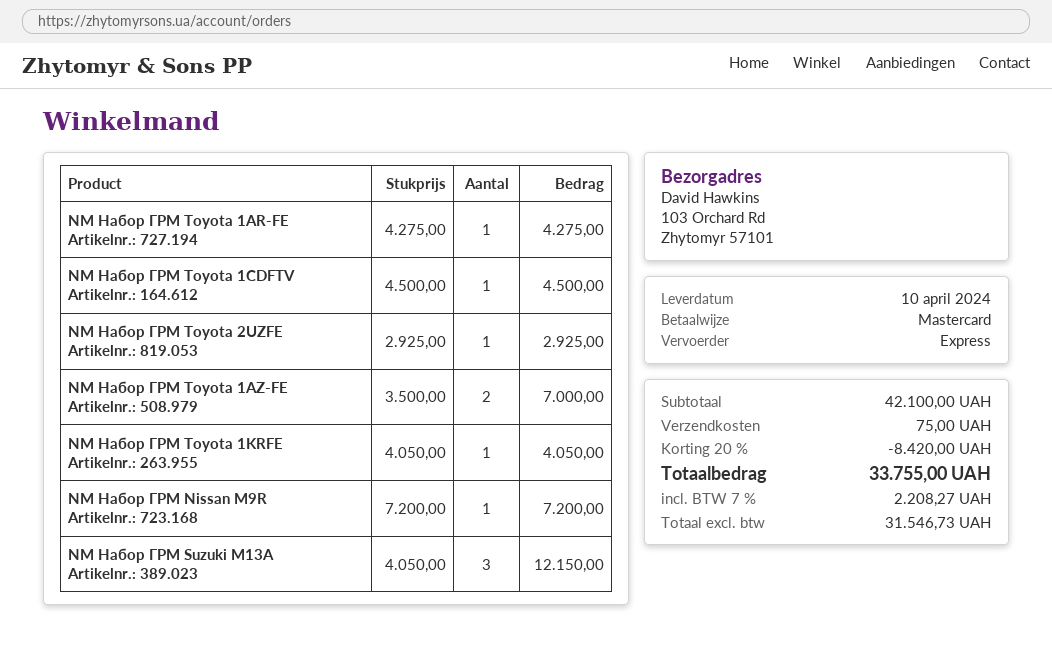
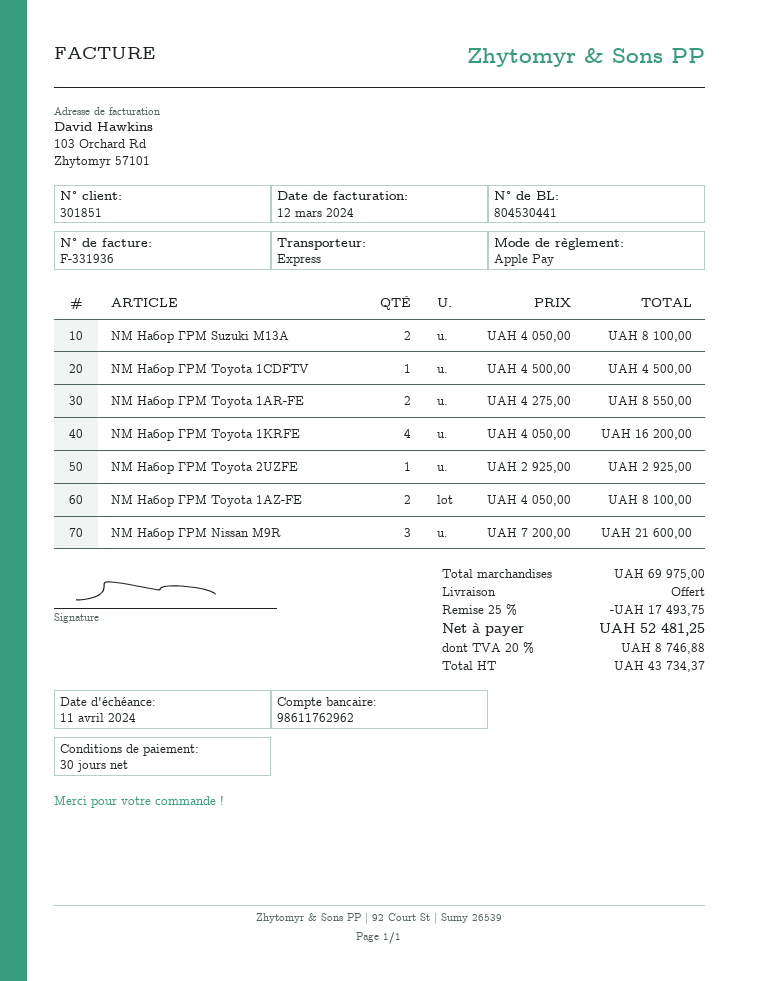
payment method: Mastercard -> Apple Pay
NM Набор ГРМ Toyota 1AR-FE: 1 x 4275.00 = 4275.00 -> 2 x 4275.00 = 8550.00
NM Набор ГРМ Toyota 1AZ-FE: 2 x 3500.00 = 7000.00 -> 2 x 4050.00 = 8100.00
NM Набор ГРМ Toyota 1KRFE: 1 x 4050.00 = 4050.00 -> 4 x 4050.00 = 16200.00
NM Набор ГРМ Nissan M9R: 1 x 7200.00 = 7200.00 -> 3 x 7200.00 = 21600.00
NM Набор ГРМ Suzuki M13A: 3 x 4050.00 = 12150.00 -> 2 x 4050.00 = 8100.00
subtotal: 42100.00 -> 69975.00
discount: 20% = 8420.00 -> 25% = 17493.75
shipping: 75.00 -> 0.00
net: 31546.73 -> 43734.37
tax: 7% = 2208.27 -> 20% = 8746.88
total: 33755.00 -> 52481.25

